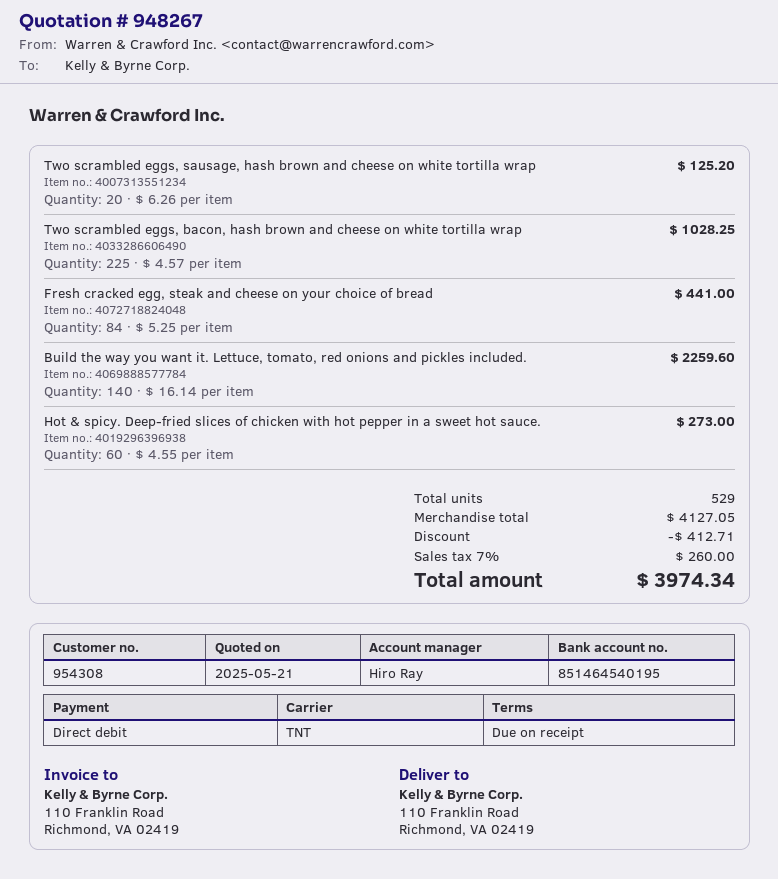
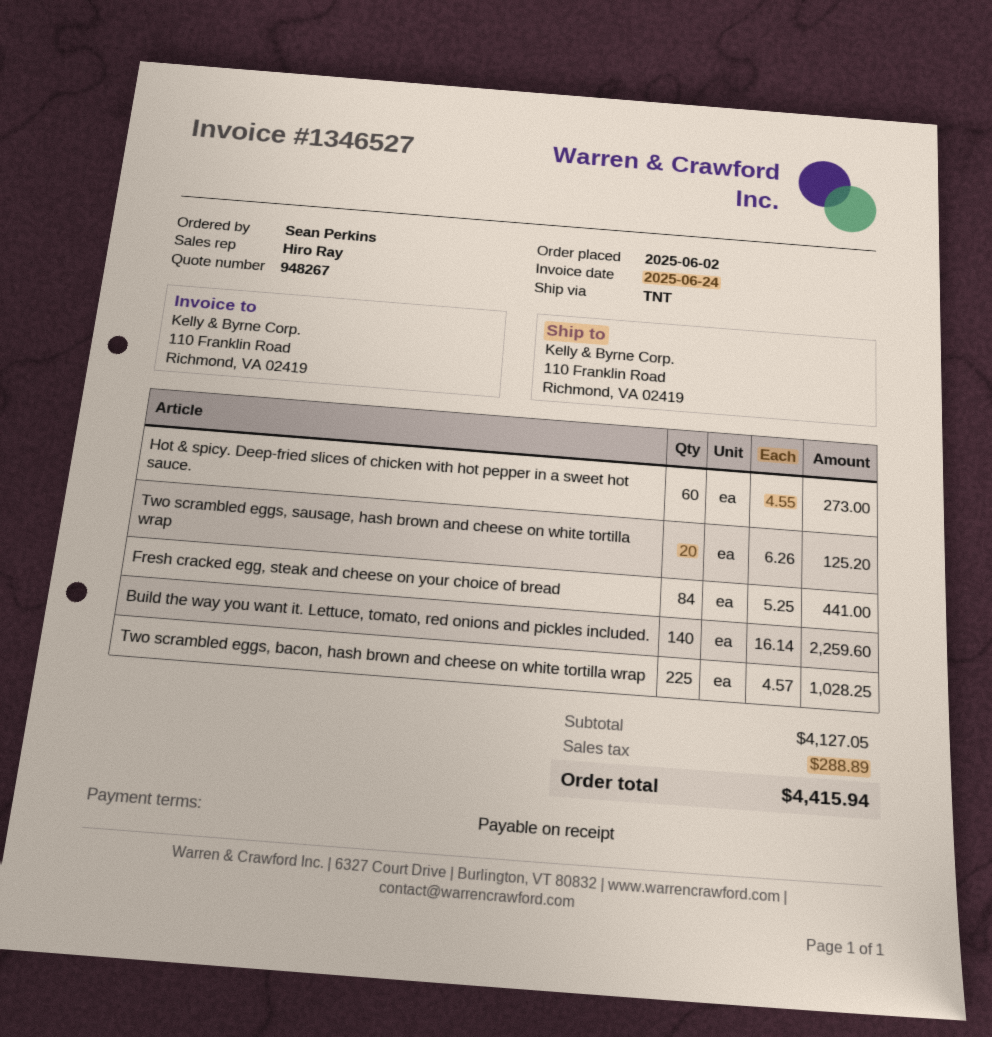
discount: 412.71 -> none
tax: 260.00 -> 288.89
total: 3974.34 -> 4415.94

